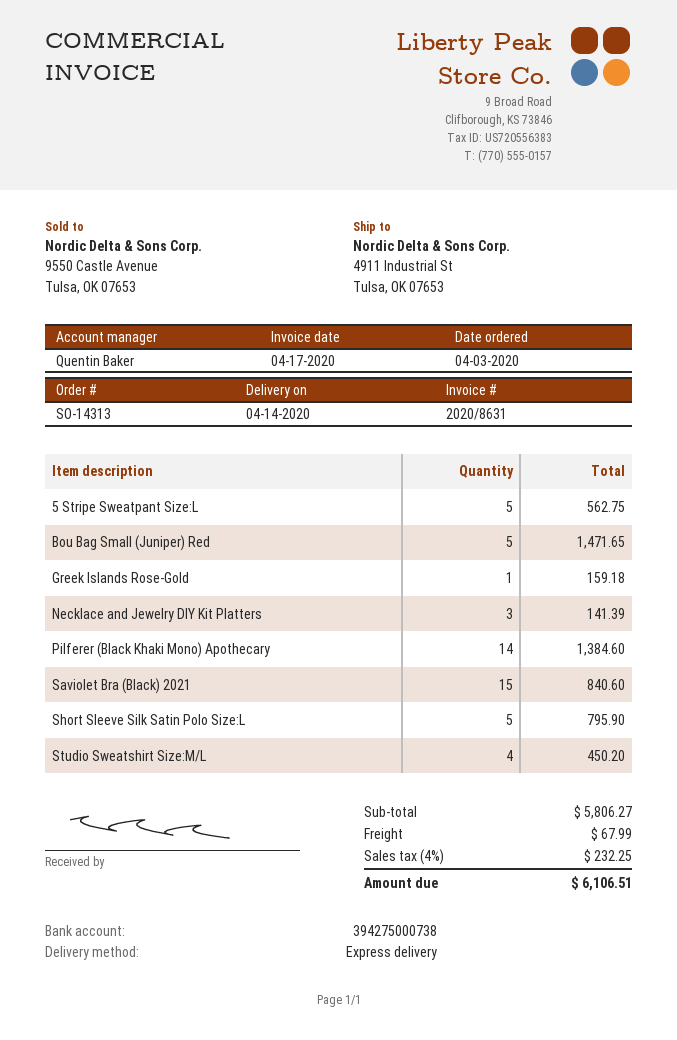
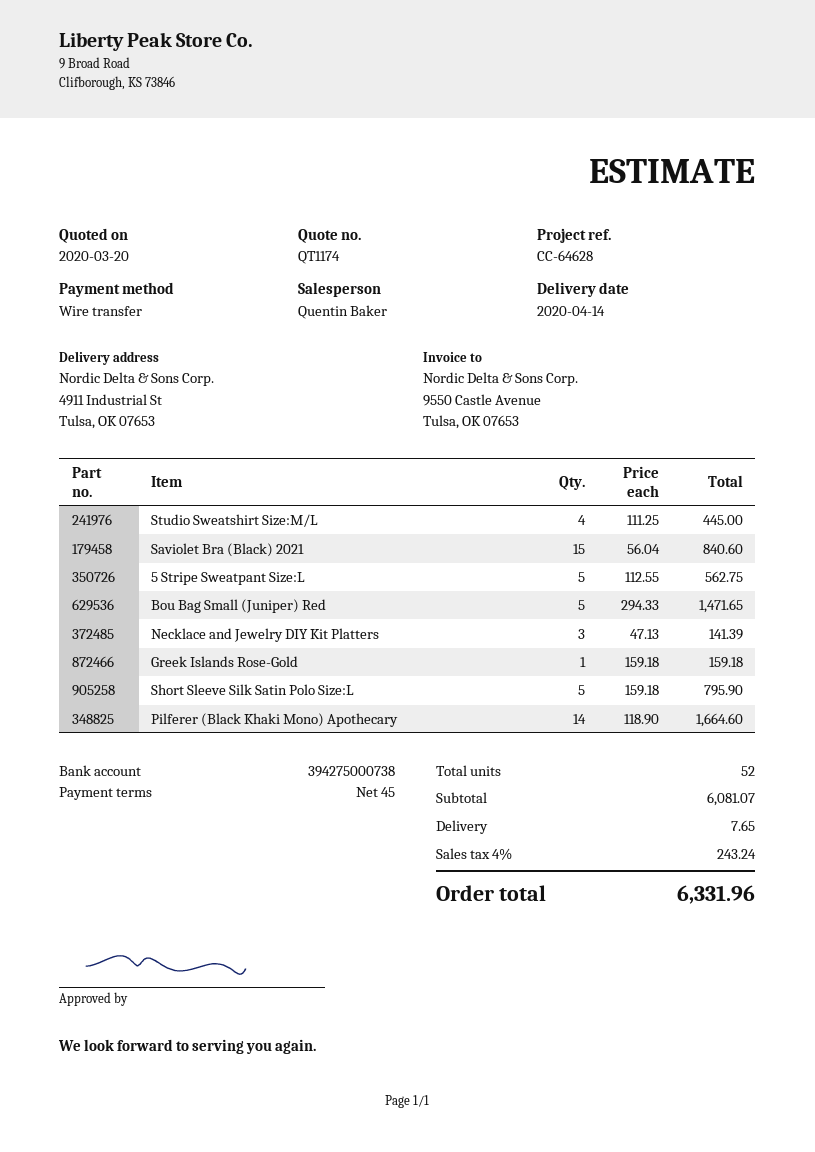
Pilferer (Black Khaki Mono) Apothecary: 14 for 1384.60 -> 14 for 1664.60
Studio Sweatshirt Size:M/L: 4 for 450.20 -> 4 for 445.00
subtotal: 5806.27 -> 6081.07
shipping: 67.99 -> 7.65
tax: 4% = 232.25 -> 4% = 243.24
total: 6106.51 -> 6331.96

